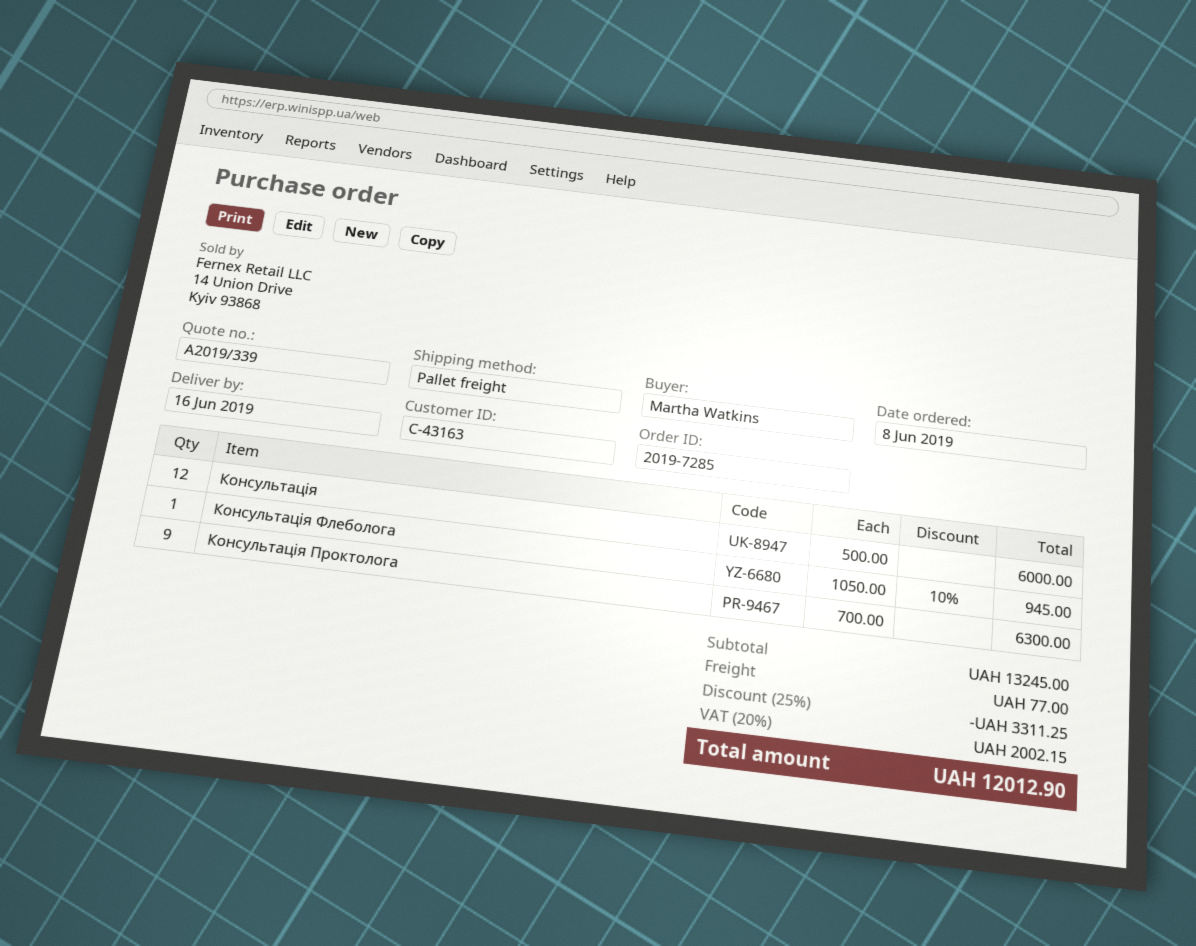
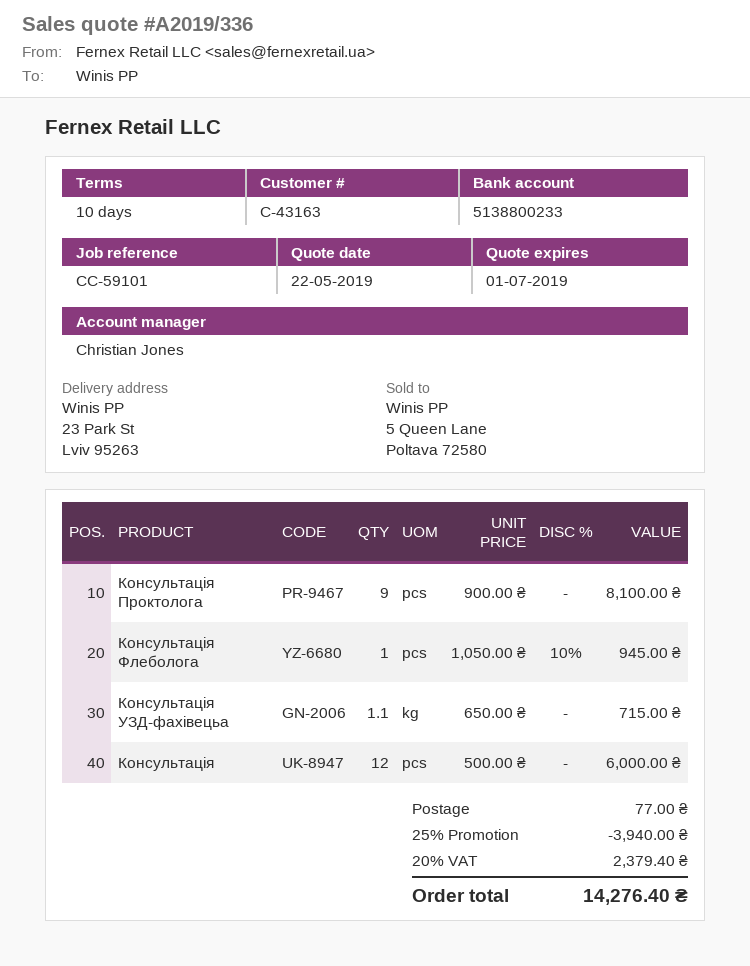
quote number: A2019/339 -> A2019/336
Консультація Проктолога: 9 x 700.00 = 6300.00 -> 9 x 900.00 = 8100.00
Консультація УЗД-фахівецьа: none -> 1.1 x 650.00 = 715.00
discount: 25% = 3311.25 -> 25% = 3940.00
tax: 20% = 2002.15 -> 20% = 2379.40
total: 12012.90 -> 14276.40

